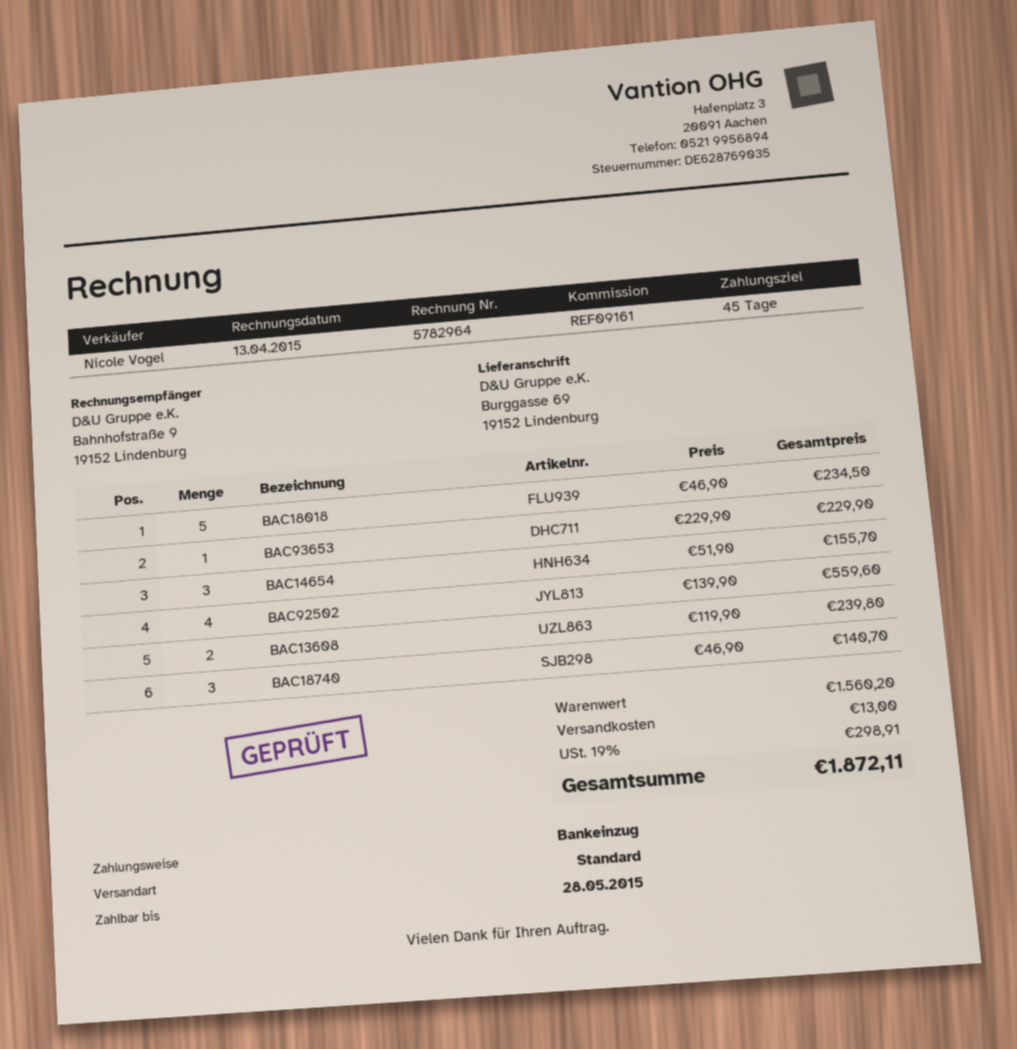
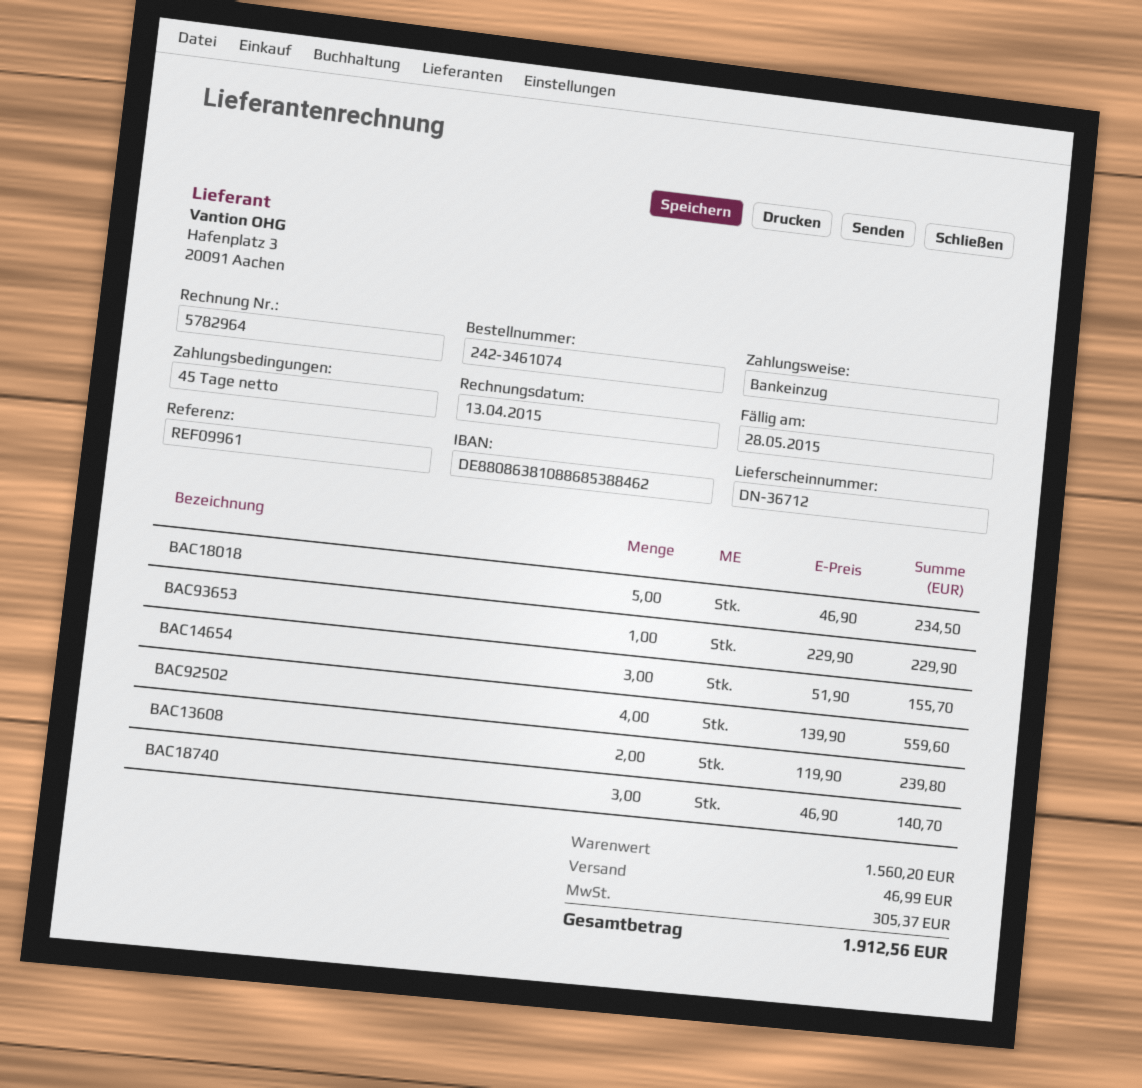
reference: REF09161 -> REF09961
shipping: 13.00 -> 46.99
tax: 298.91 -> 305.37
total: 1872.11 -> 1912.56

